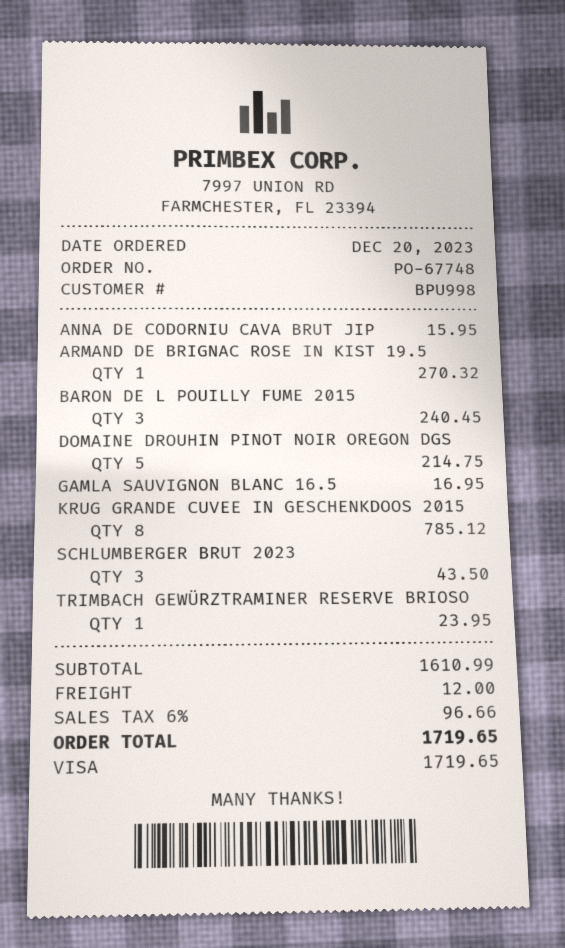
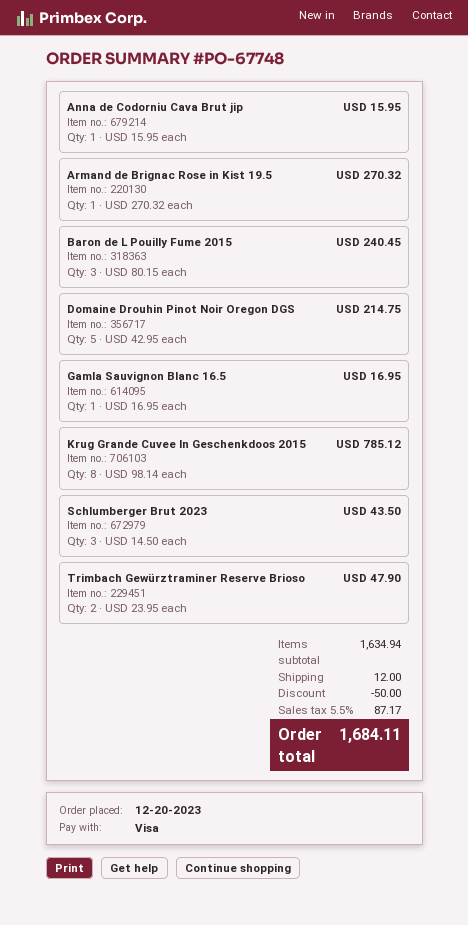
TRIMBACH GEWÜRZTRAMINER RESERVE BRIOSO: 1 for 23.95 -> 2 for 47.90
subtotal: 1610.99 -> 1634.94
discount: none -> 50.00
tax: 6% = 96.66 -> 5.5% = 87.17
total: 1719.65 -> 1684.11

